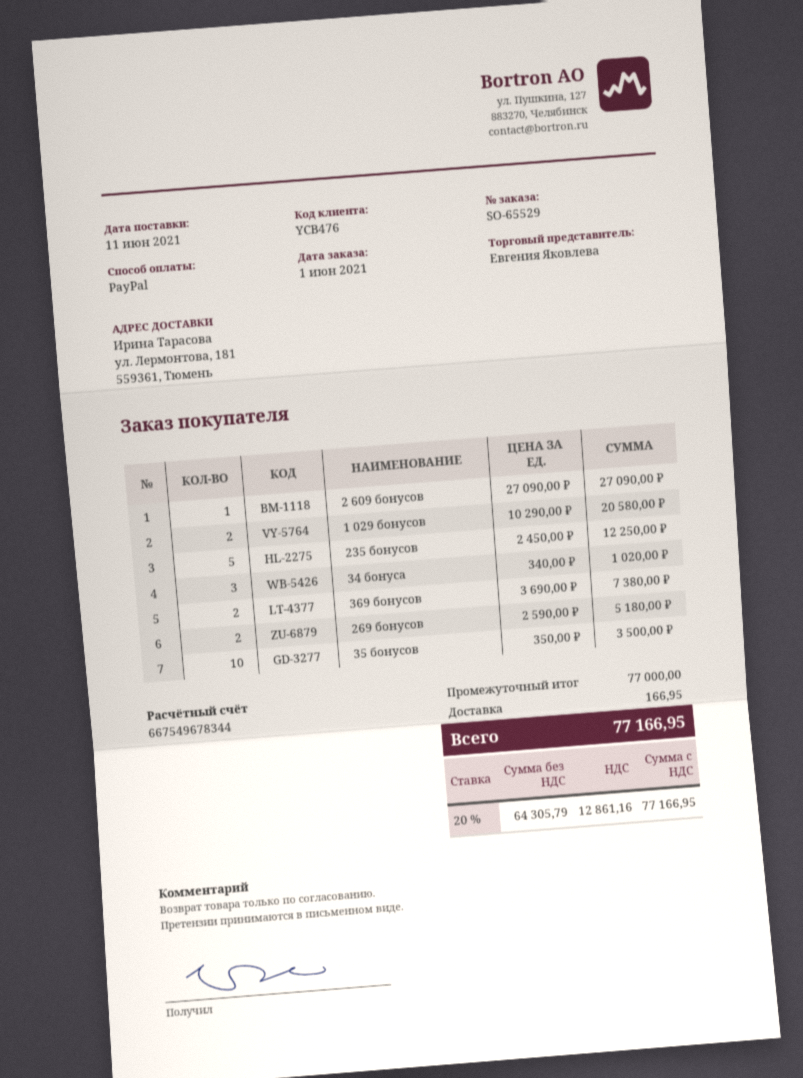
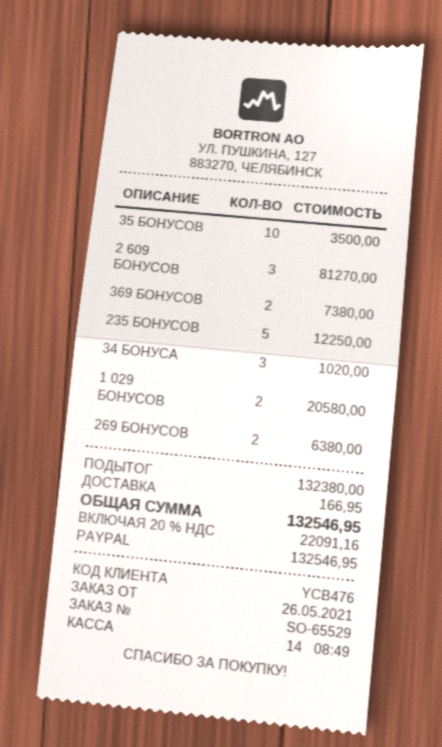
order date: 2021-06-01 -> 2021-05-26
2 609 бонусов: 1 for 27090.00 -> 3 for 81270.00
269 бонусов: 2 for 5180.00 -> 2 for 6380.00
subtotal: 77000.00 -> 132380.00
tax: 20% = 12861.16 -> 20% = 22091.16
total: 77166.95 -> 132546.95

